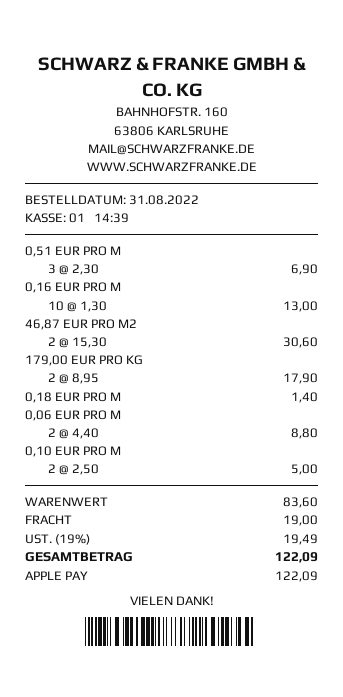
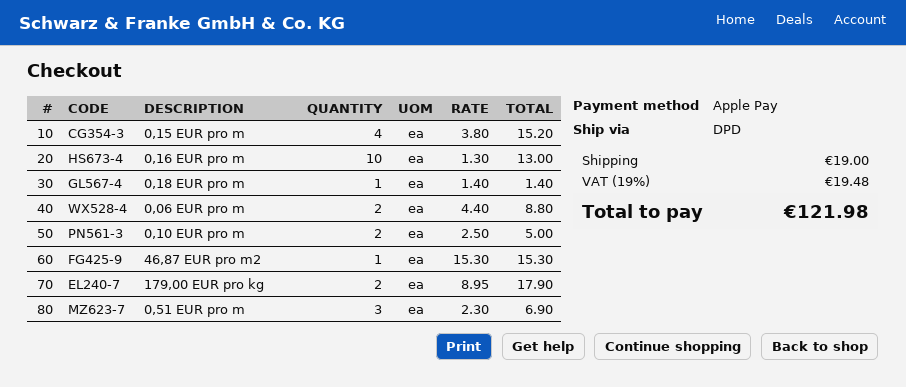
46,87 EUR PRO M2: 2 x 15.30 = 30.60 -> 1 x 15.30 = 15.30
0,15 EUR pro m: none -> 4 x 3.80 = 15.20
tax: 19% = 19.49 -> 19% = 19.48
total: 122.09 -> 121.98

